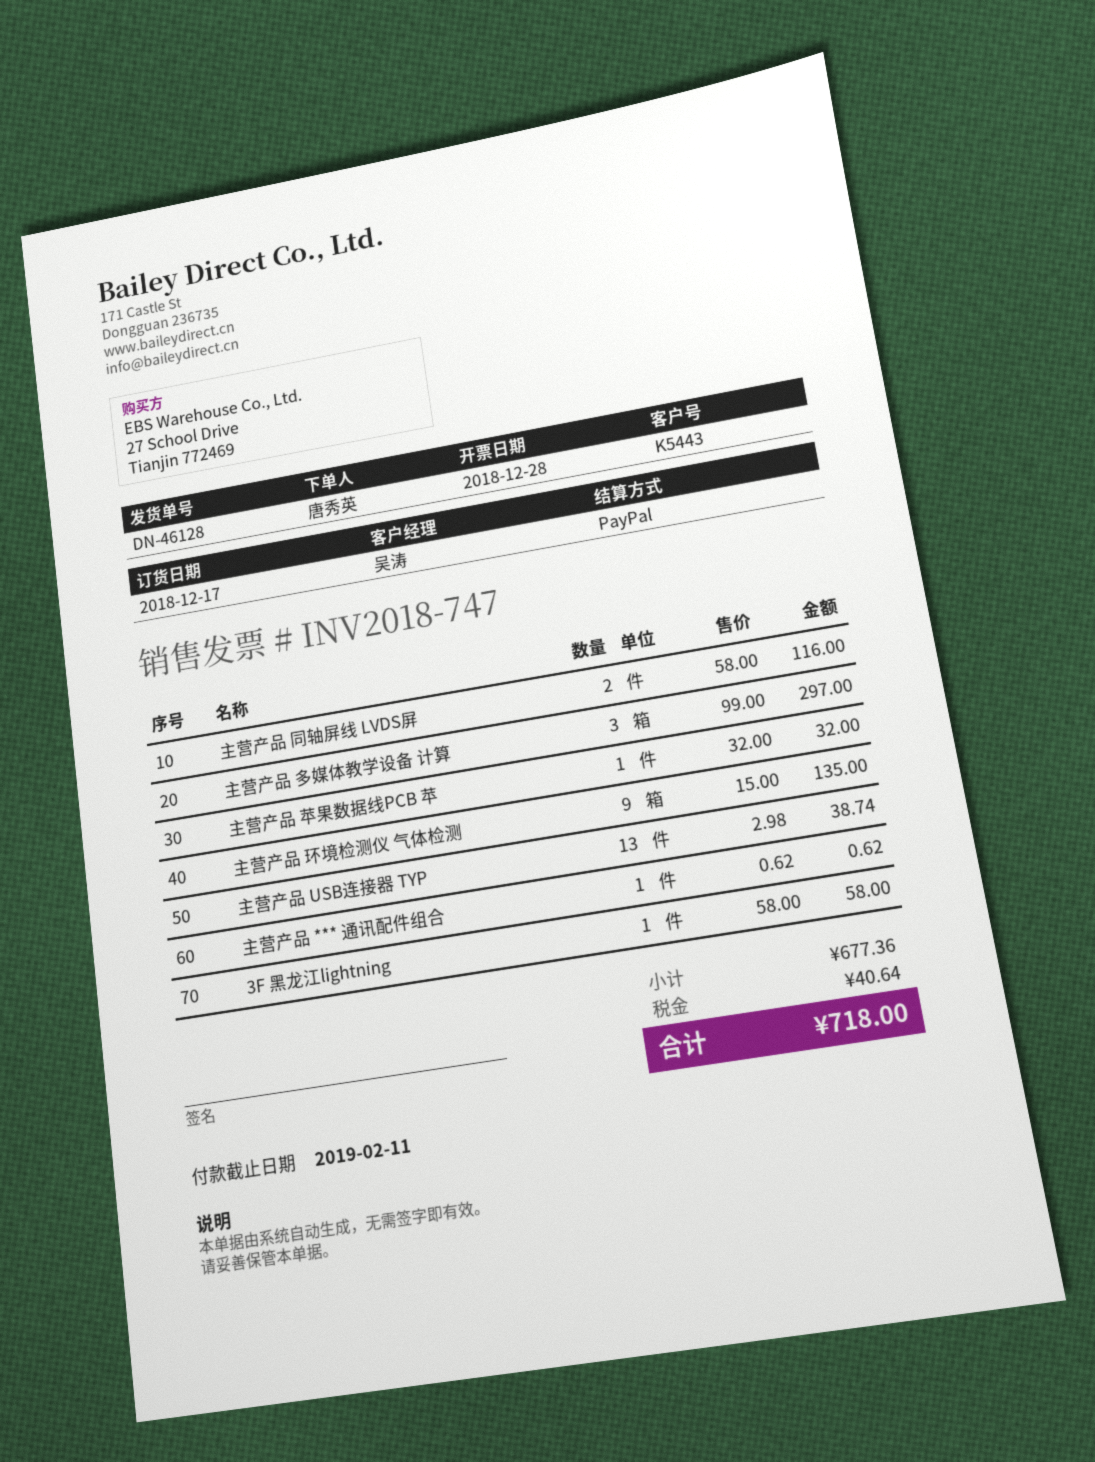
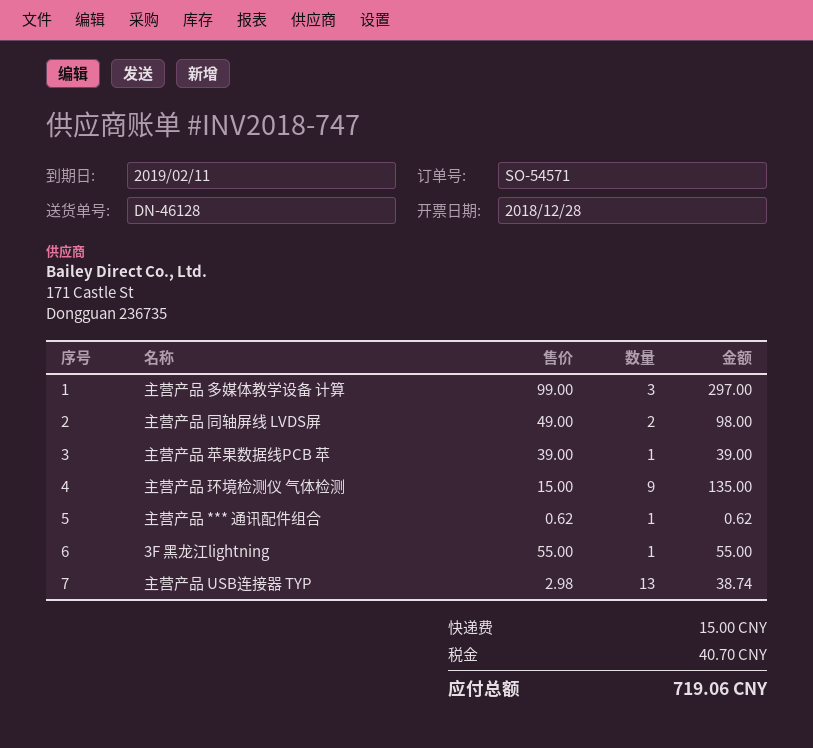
主营产品 同轴屏线 LVDS屏: 2 x 58.00 = 116.00 -> 2 x 49.00 = 98.00
主营产品 苹果数据线PCB 苹: 1 x 32.00 = 32.00 -> 1 x 39.00 = 39.00
3F 黑龙江lightning: 1 x 58.00 = 58.00 -> 1 x 55.00 = 55.00
shipping: none -> 15.00
tax: 40.64 -> 40.70
total: 718.00 -> 719.06

